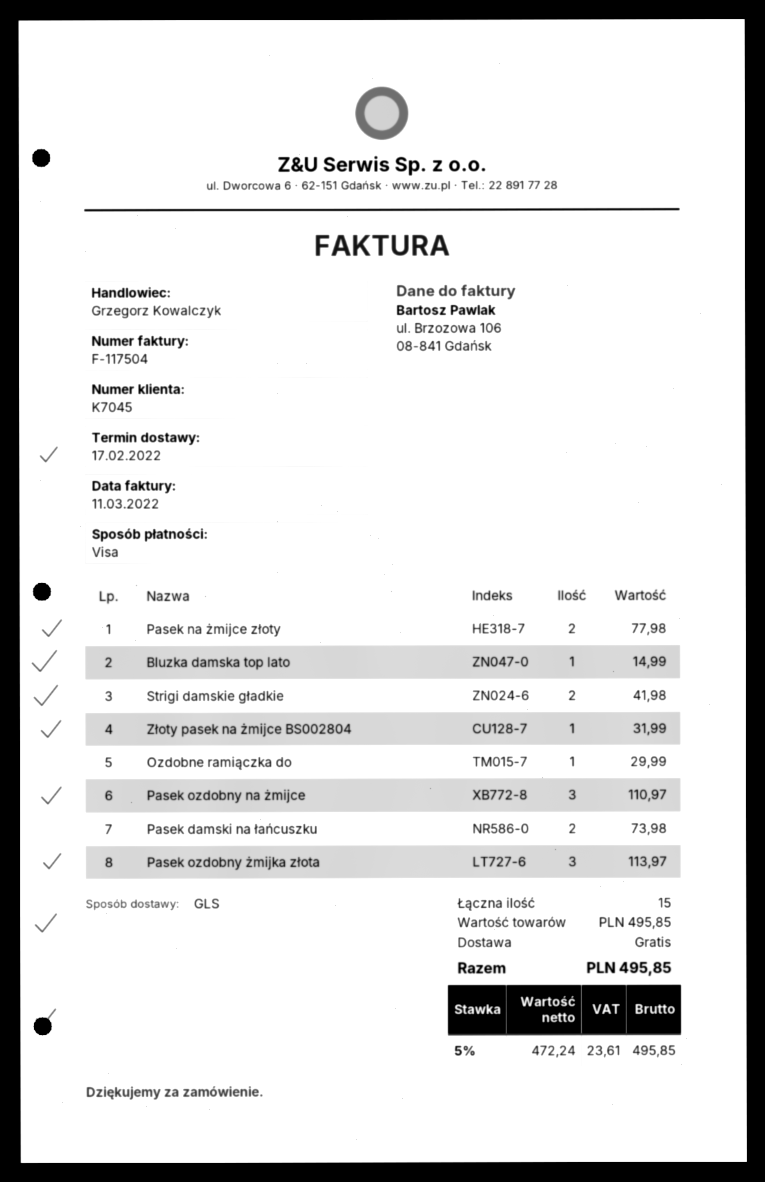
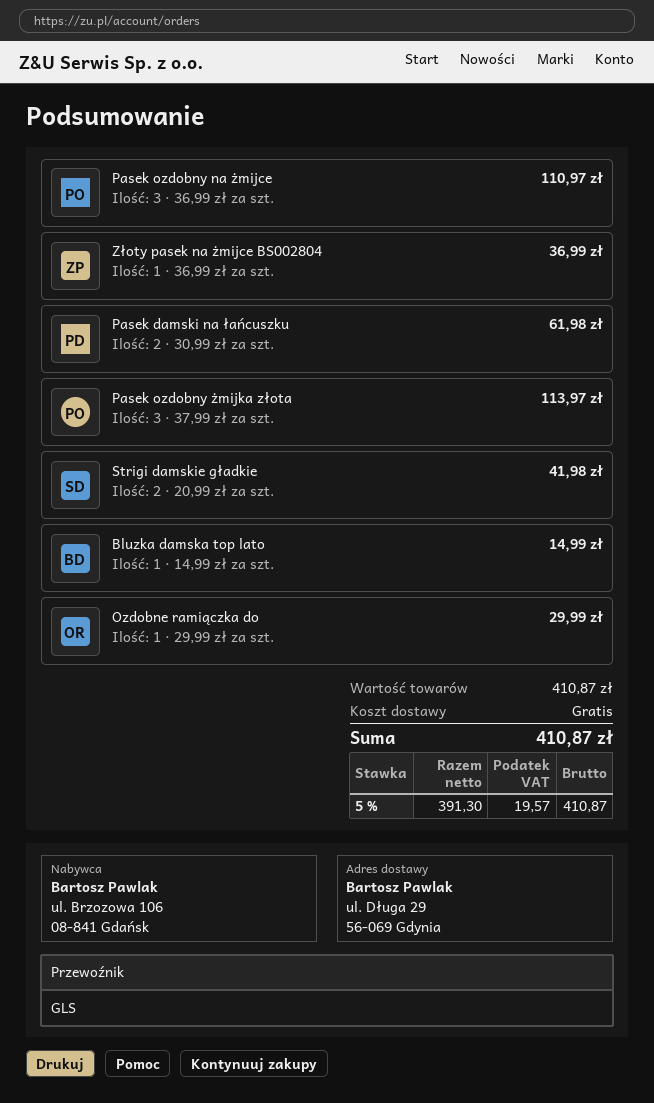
Pasek na żmijce złoty: 2 for 77.98 -> none
Złoty pasek na żmijce BS002804: 1 for 31.99 -> 1 for 36.99
Pasek damski na łańcuszku: 2 for 73.98 -> 2 for 61.98
subtotal: 495.85 -> 410.87
net: 472.24 -> 391.30
tax: 5% = 23.61 -> 5% = 19.57
total: 495.85 -> 410.87

